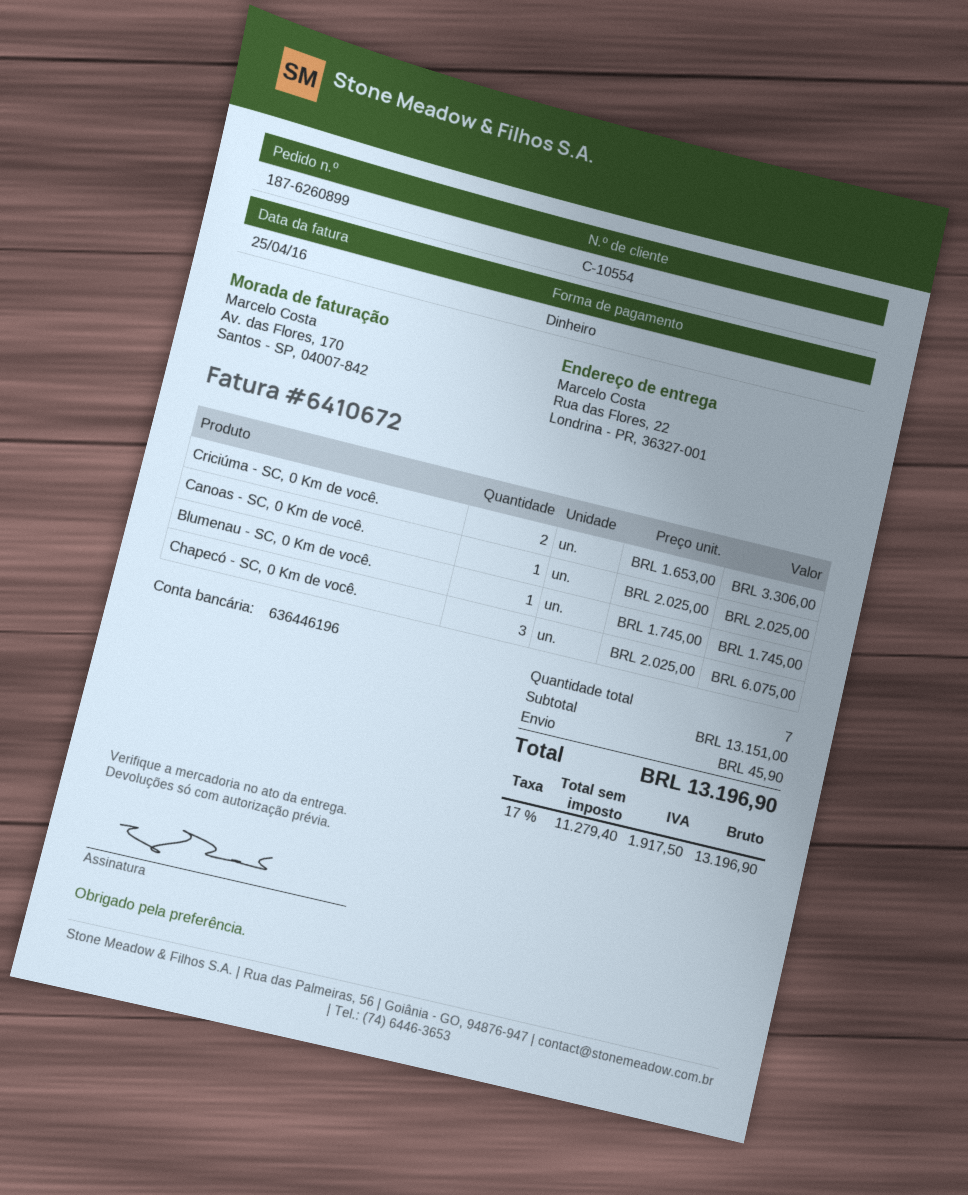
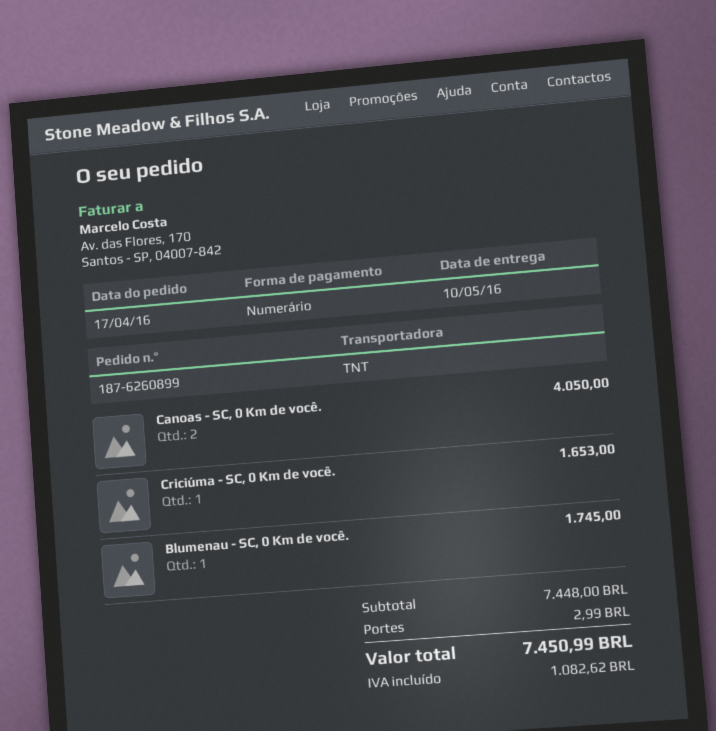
Criciúma - SC, 0 Km de você.: 2 for 3306.00 -> 1 for 1653.00
Canoas - SC, 0 Km de você.: 1 for 2025.00 -> 2 for 4050.00
Chapecó - SC, 0 Km de você.: 3 for 6075.00 -> none
subtotal: 13151.00 -> 7448.00
shipping: 45.90 -> 2.99
tax: 1917.50 -> 1082.62
total: 13196.90 -> 7450.99

